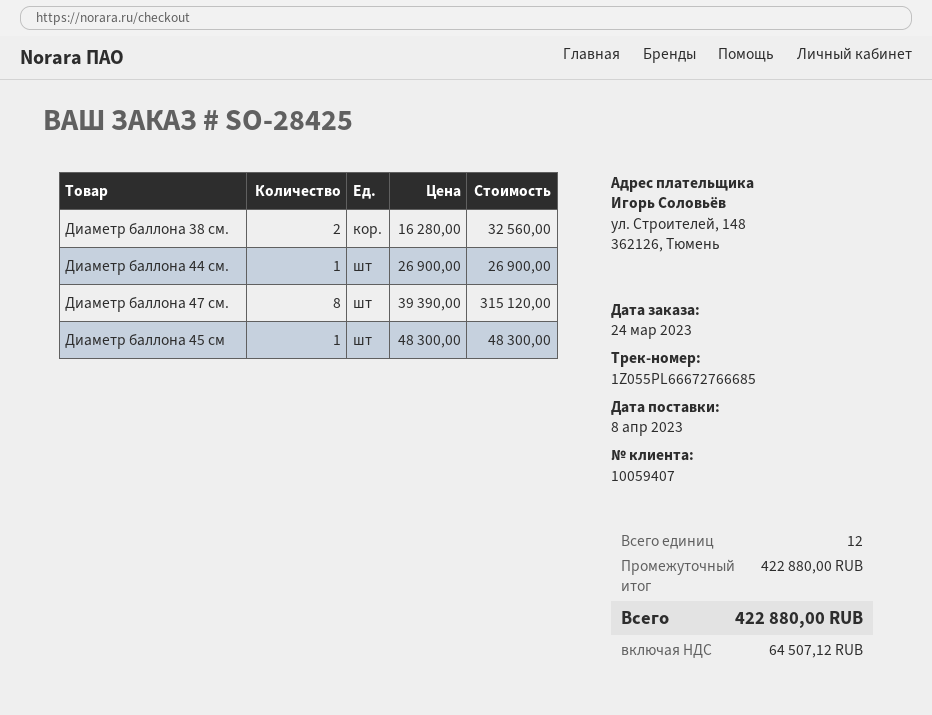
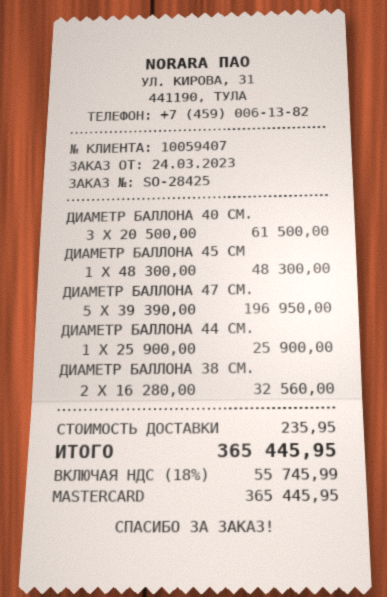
Диаметр баллона 44 см.: 1 x 26900.00 = 26900.00 -> 1 x 25900.00 = 25900.00
Диаметр баллона 47 см.: 8 x 39390.00 = 315120.00 -> 5 x 39390.00 = 196950.00
ДИАМЕТР БАЛЛОНА 40 СМ.: none -> 3 x 20500.00 = 61500.00
shipping: none -> 235.95
tax: 64507.12 -> 55745.99
total: 422880.00 -> 365445.95

